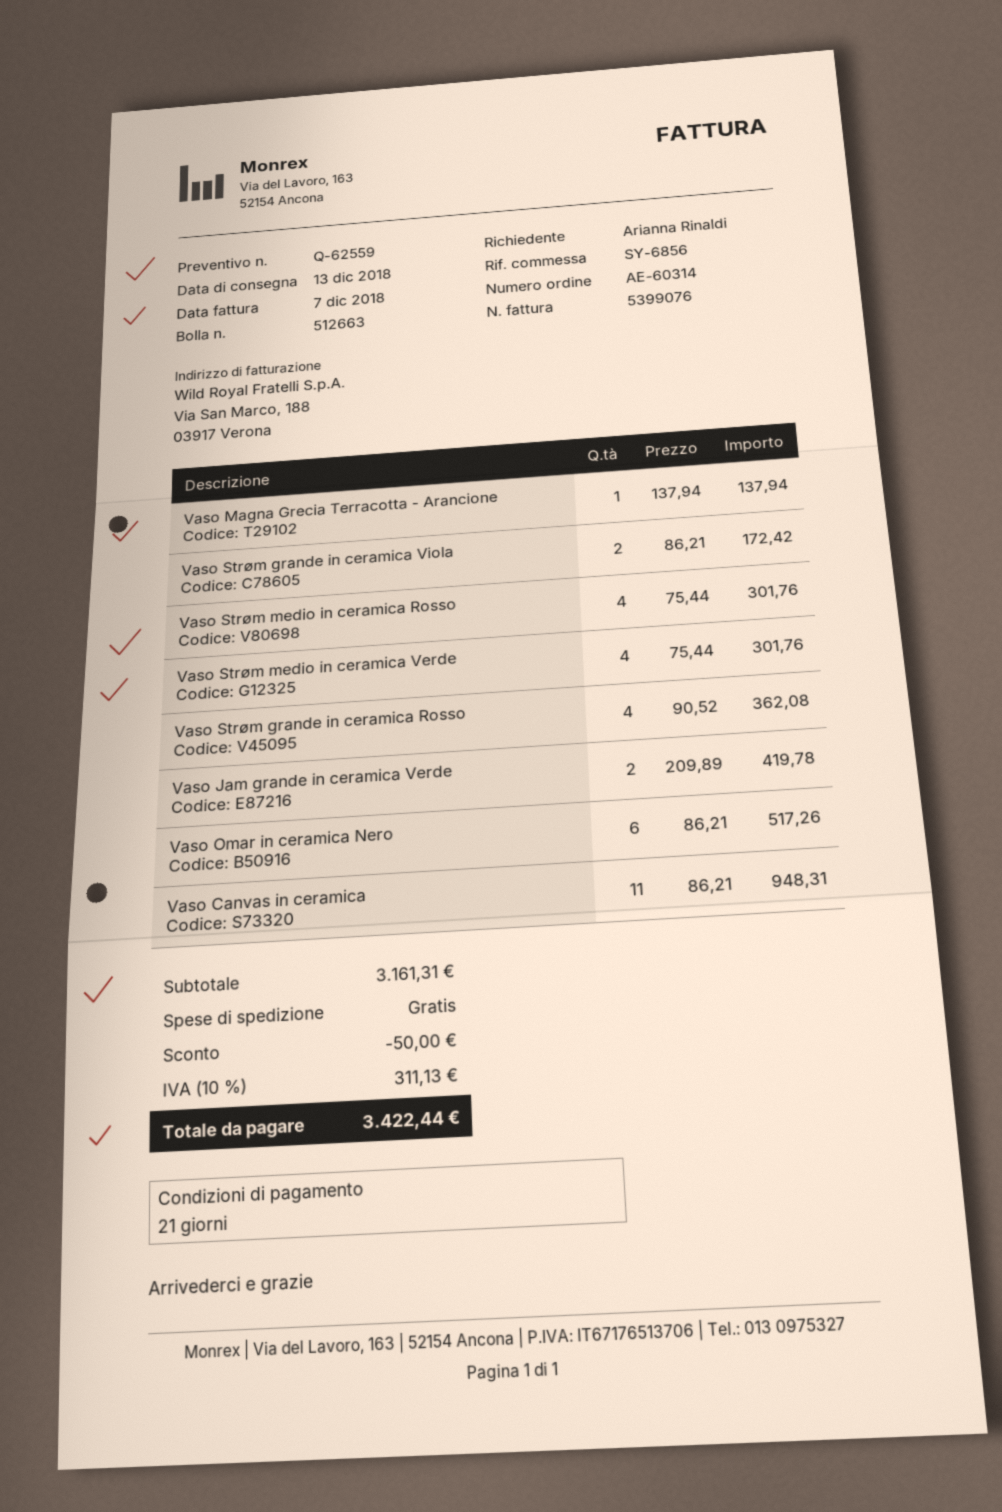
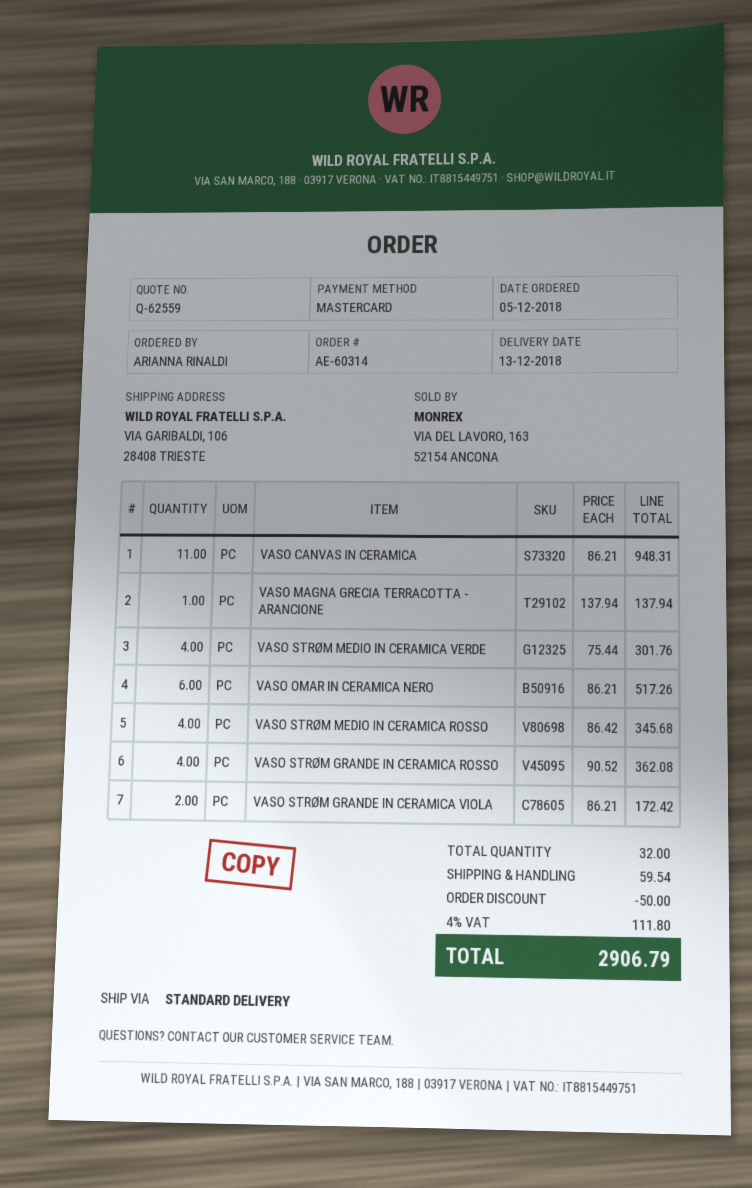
Vaso Strøm medio in ceramica Rosso: 4 x 75.44 = 301.76 -> 4 x 86.42 = 345.68
Vaso Jam grande in ceramica Verde: 2 x 209.89 = 419.78 -> none
shipping: 0.00 -> 59.54
tax: 10% = 311.13 -> 4% = 111.80
total: 3422.44 -> 2906.79

